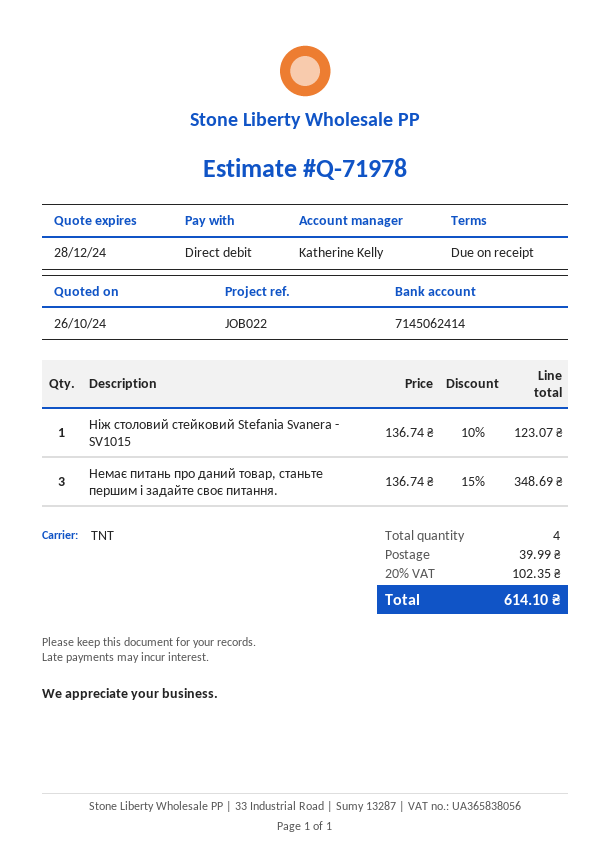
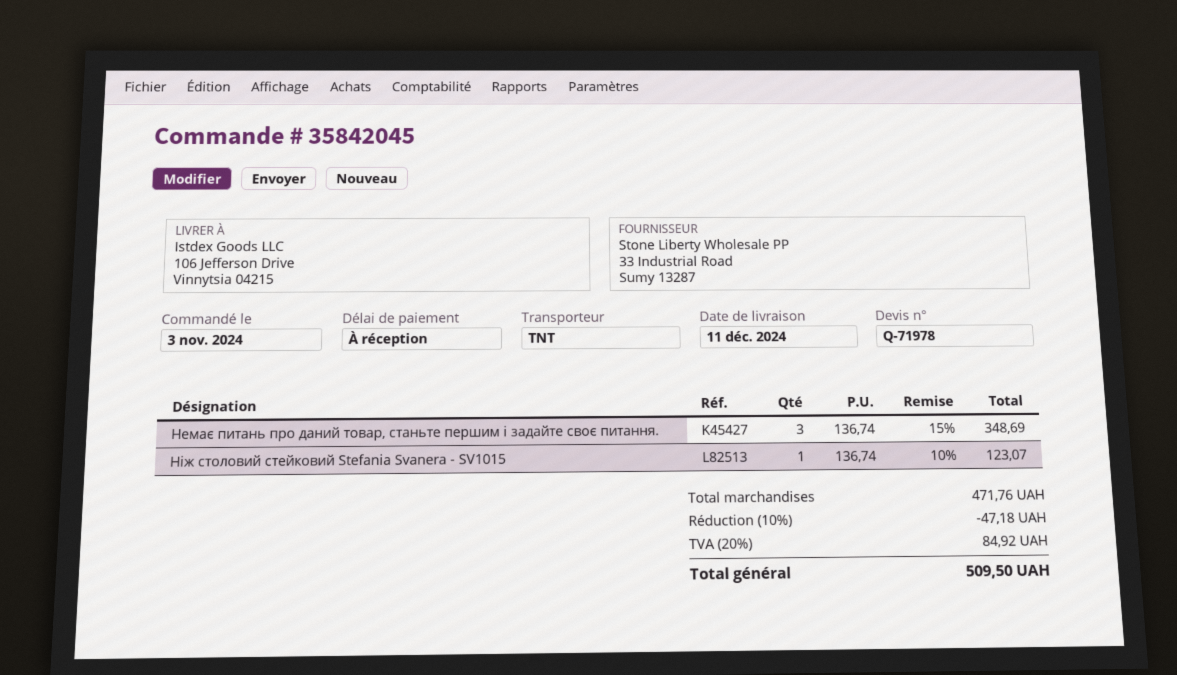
discount: none -> 10% = 47.18
shipping: 39.99 -> none
tax: 20% = 102.35 -> 20% = 84.92
total: 614.10 -> 509.50

